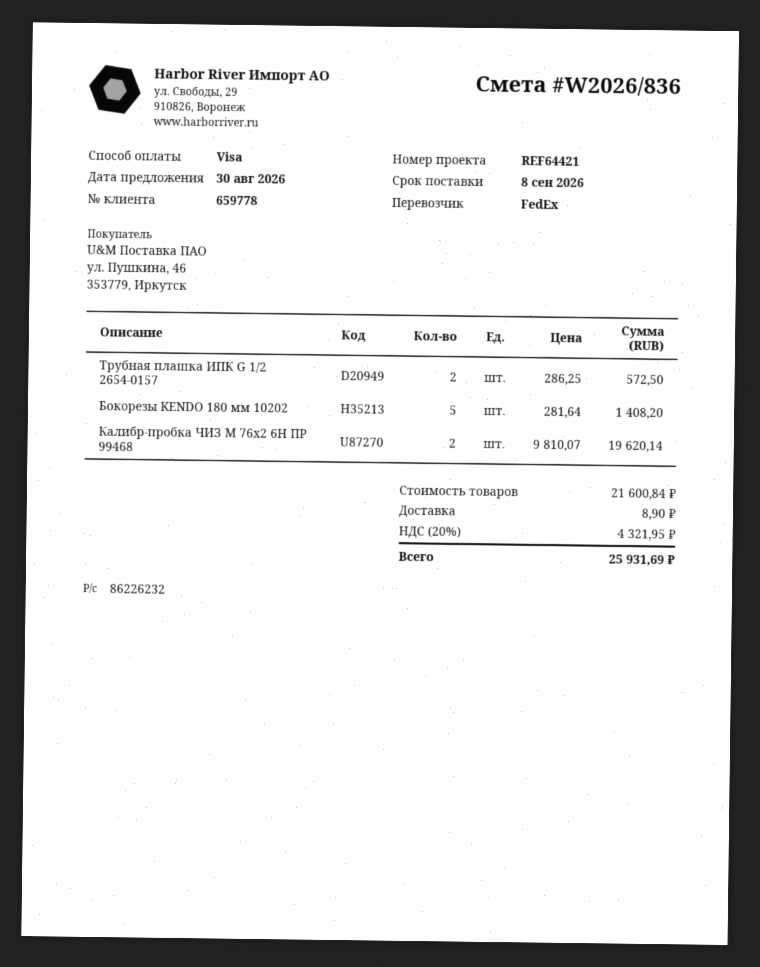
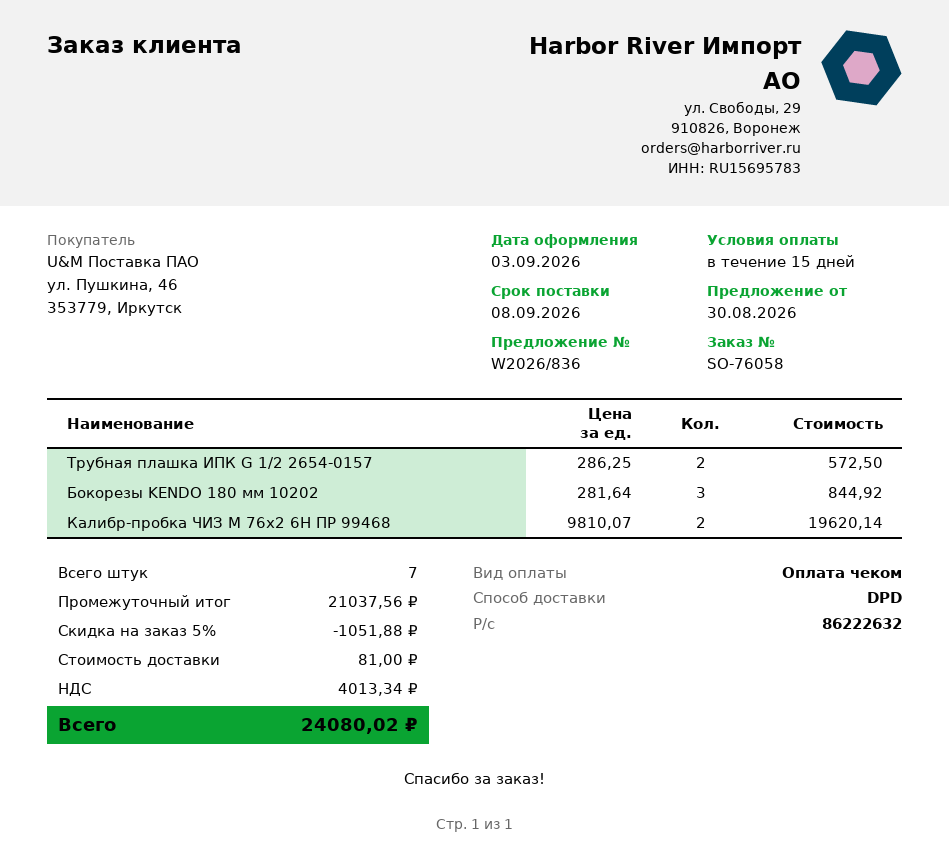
payment method: Visa -> cheque
bank account: 86226232 -> 86222632
shipping method: FedEx -> DPD
Бокорезы KENDO 180 мм 10202: 5 x 281.64 = 1408.20 -> 3 x 281.64 = 844.92
subtotal: 21600.84 -> 21037.56
discount: none -> 5% = 1051.88
shipping: 8.90 -> 81.00
tax: 4321.95 -> 4013.34
total: 25931.69 -> 24080.02

